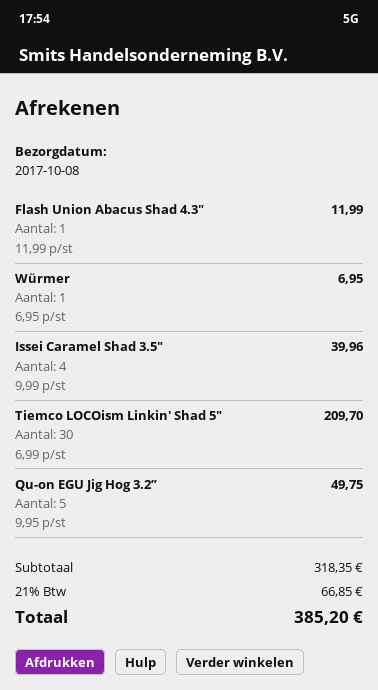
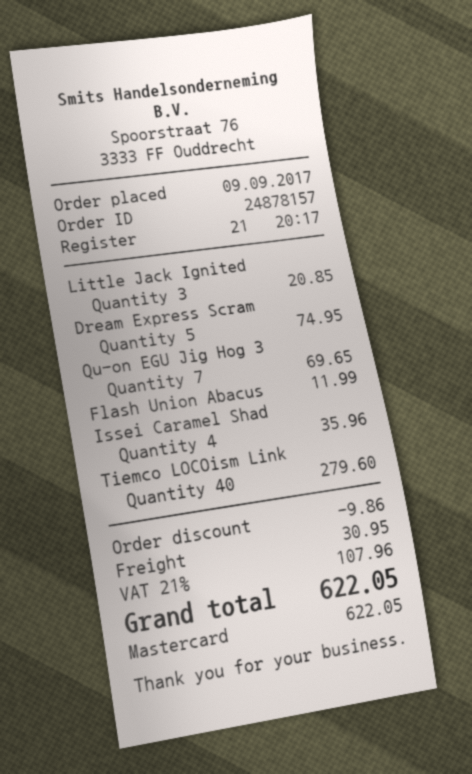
Würmer: 1 for 6.95 -> none
Issei Caramel Shad 3.5": 4 for 39.96 -> 4 for 35.96
Tiemco LOCOism Linkin' Shad 5": 30 for 209.70 -> 40 for 279.60
Qu-on EGU Jig Hog 3.2”: 5 for 49.75 -> 7 for 69.65
Little Jack Ignited: none -> 3 for 20.85
Dream Express Scram: none -> 5 for 74.95
discount: none -> 9.86
shipping: none -> 30.95
tax: 21% = 66.85 -> 21% = 107.96
total: 385.20 -> 622.05

